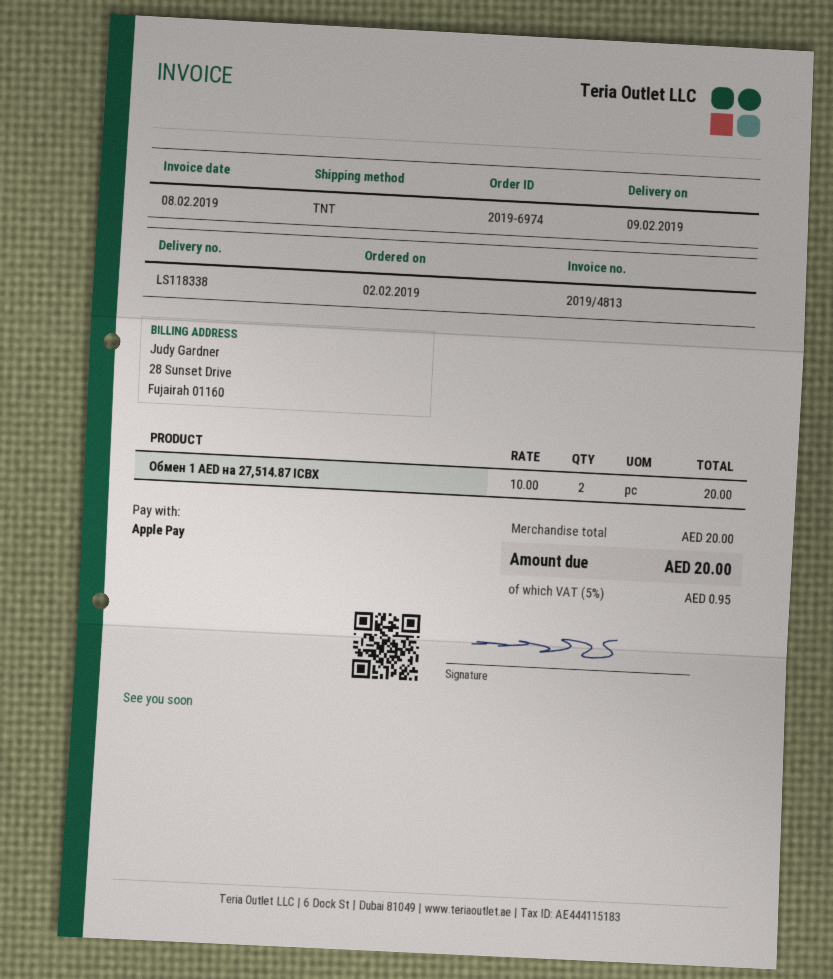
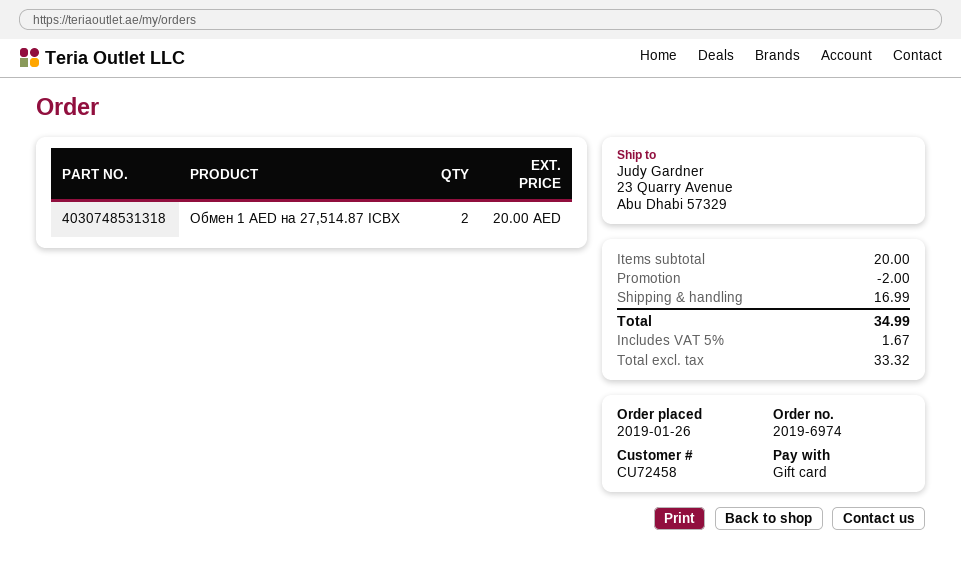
order date: 2019-02-02 -> 2019-01-26
payment method: Apple Pay -> gift card
discount: none -> 2.00
shipping: none -> 16.99
tax: 5% = 0.95 -> 5% = 1.67
total: 20.00 -> 34.99

